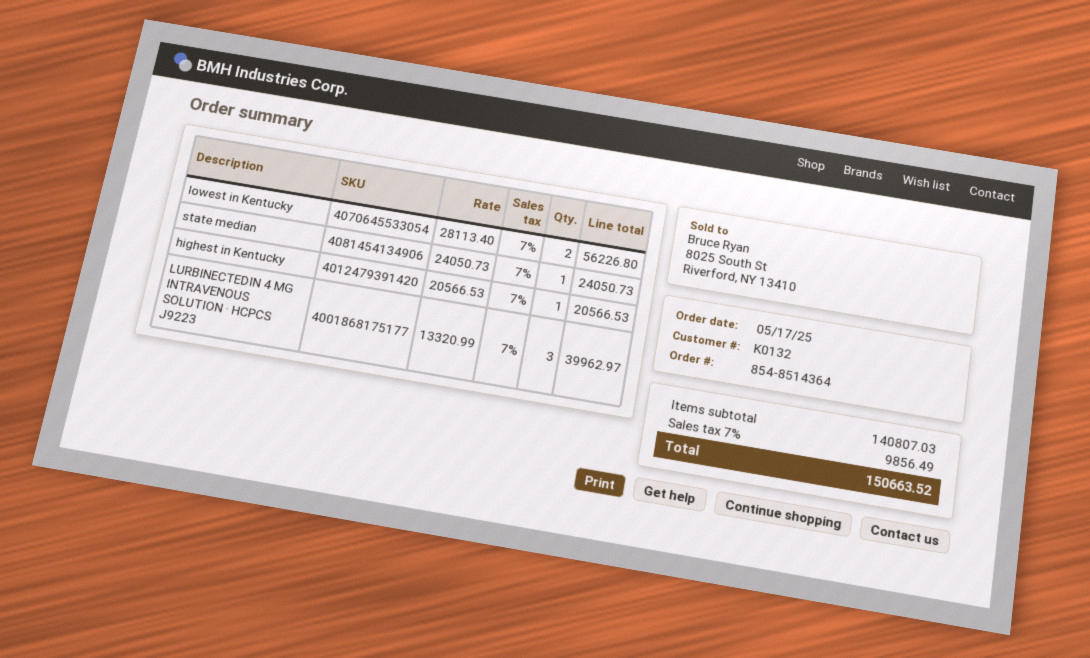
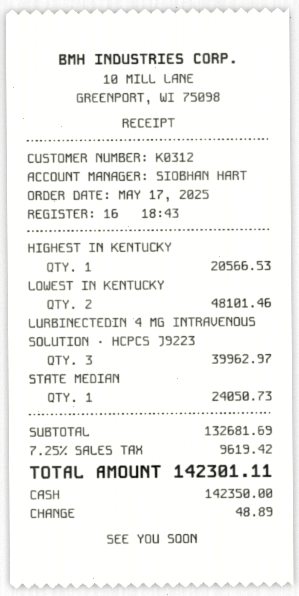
customer number: K0132 -> K0312
lowest in Kentucky: 2 for 56226.80 -> 2 for 48101.46
subtotal: 140807.03 -> 132681.69
tax: 7% = 9856.49 -> 7.25% = 9619.42
total: 150663.52 -> 142301.11

